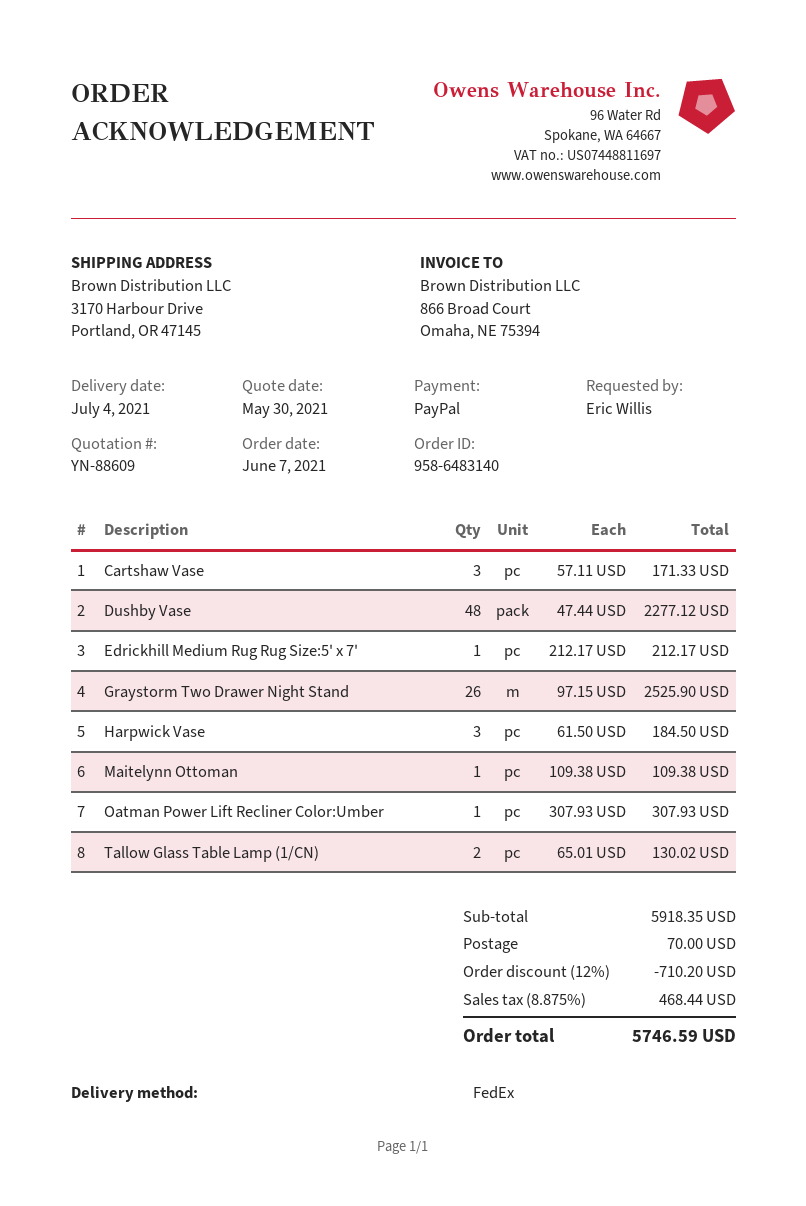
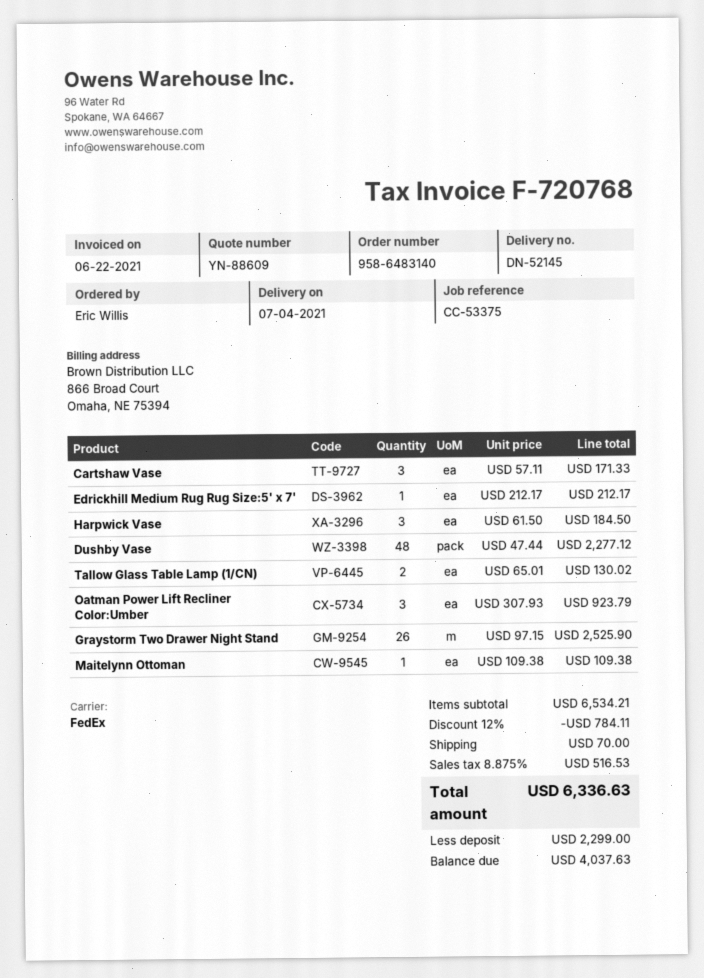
Oatman Power Lift Recliner Color:Umber: 1 x 307.93 = 307.93 -> 3 x 307.93 = 923.79
subtotal: 5918.35 -> 6534.21
discount: 12% = 710.20 -> 12% = 784.11
tax: 8.875% = 468.44 -> 8.875% = 516.53
total: 5746.59 -> 6336.63

